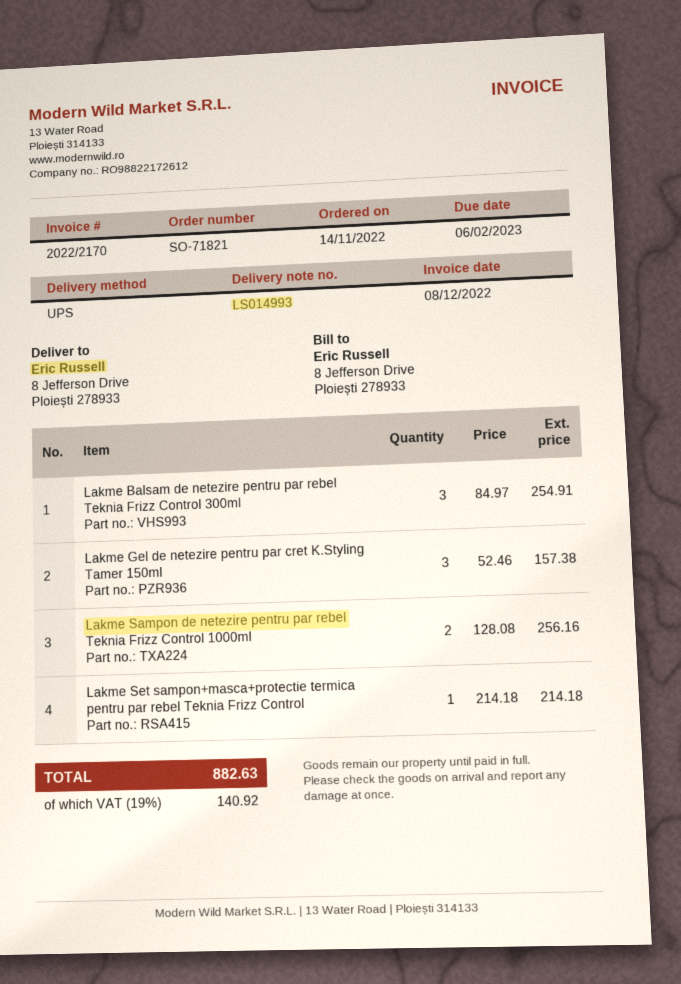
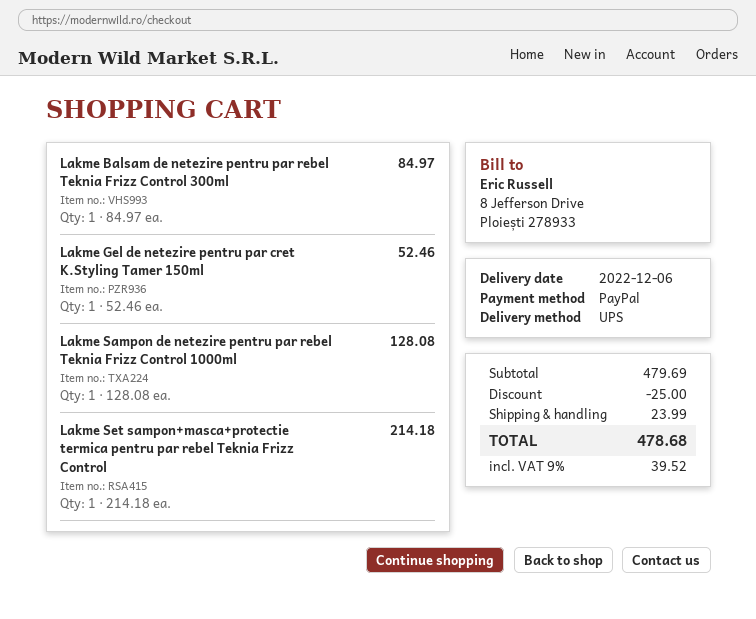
Lakme Balsam de netezire pentru par rebel Teknia Frizz Control 300ml: 3 x 84.97 = 254.91 -> 1 x 84.97 = 84.97
Lakme Gel de netezire pentru par cret K.Styling Tamer 150ml: 3 x 52.46 = 157.38 -> 1 x 52.46 = 52.46
Lakme Sampon de netezire pentru par rebel Teknia Frizz Control 1000ml: 2 x 128.08 = 256.16 -> 1 x 128.08 = 128.08
discount: none -> 25.00
shipping: none -> 23.99
tax: 19% = 140.92 -> 9% = 39.52
total: 882.63 -> 478.68

